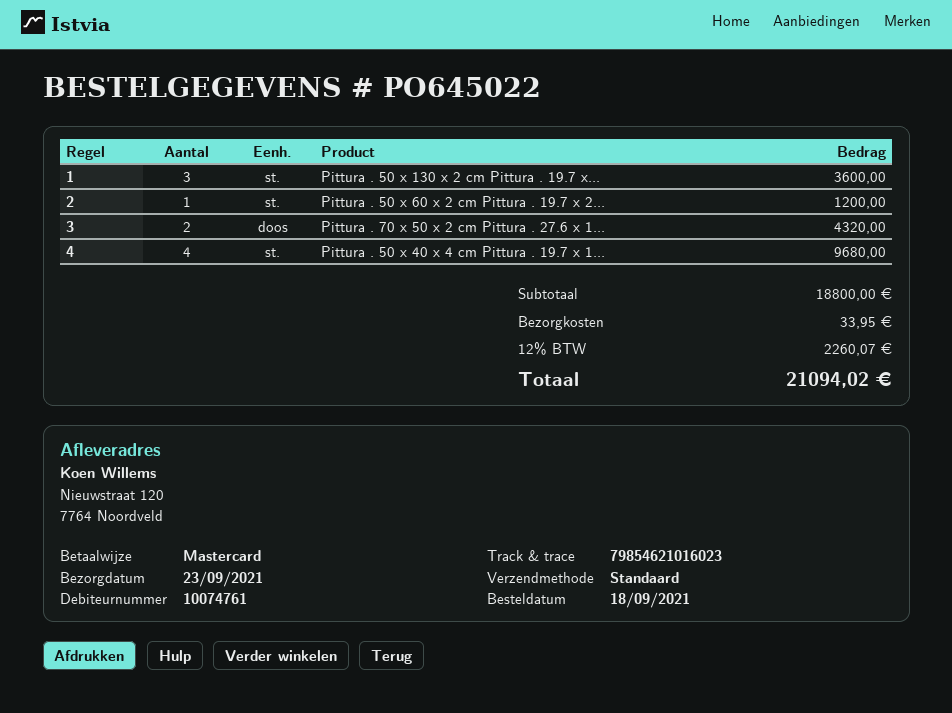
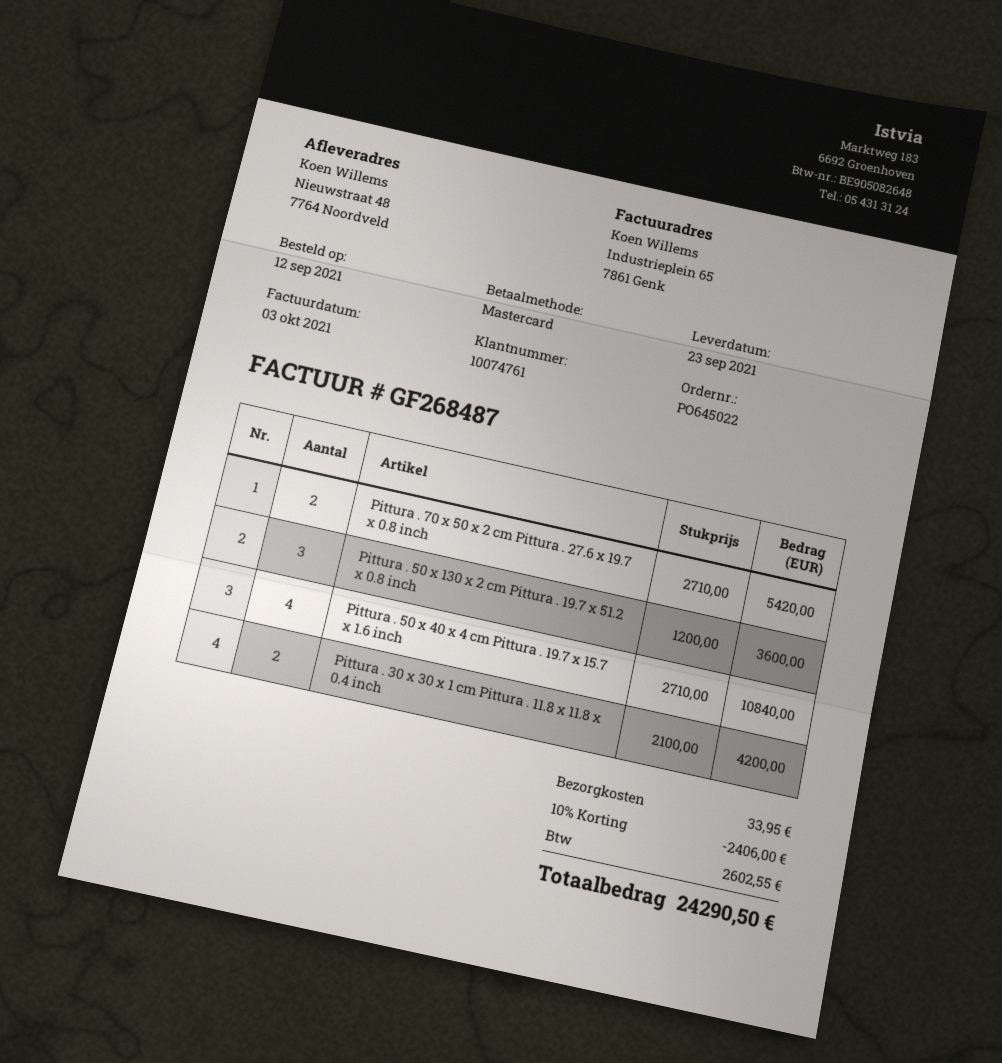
order date: 2021-09-18 -> 2021-09-12
ship to: Nieuwstraat 120, 7764 Noordveld -> Nieuwstraat 48, 7764 Noordveld
Pittura . 50 x 60 x 2 cm Pittura . 19.7 x 2...: 1 for 1200.00 -> none
Pittura . 70 x 50 x 2 cm Pittura . 27.6 x 1...: 2 for 4320.00 -> 2 for 5420.00
Pittura . 50 x 40 x 4 cm Pittura . 19.7 x 1...: 4 for 9680.00 -> 4 for 10840.00
Pittura . 30 x 30 x 1 cm Pittura . 11.8 x 11.8 x 0.4 inch: none -> 2 for 4200.00
discount: none -> 10% = 2406.00
tax: 2260.07 -> 2602.55
total: 21094.02 -> 24290.50

